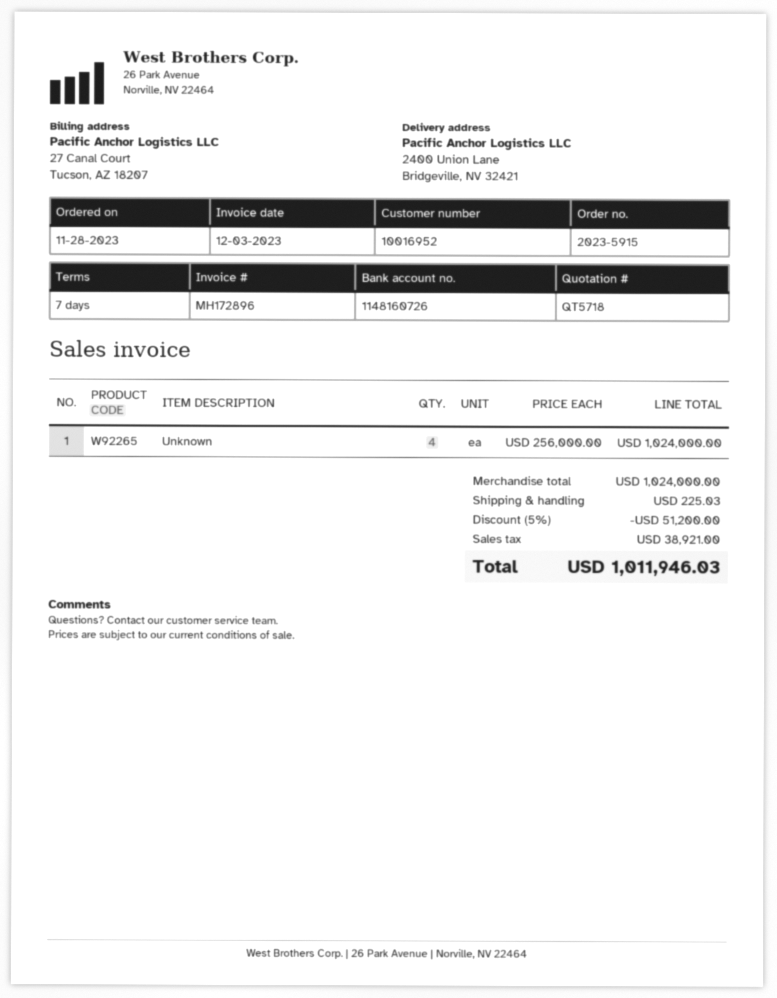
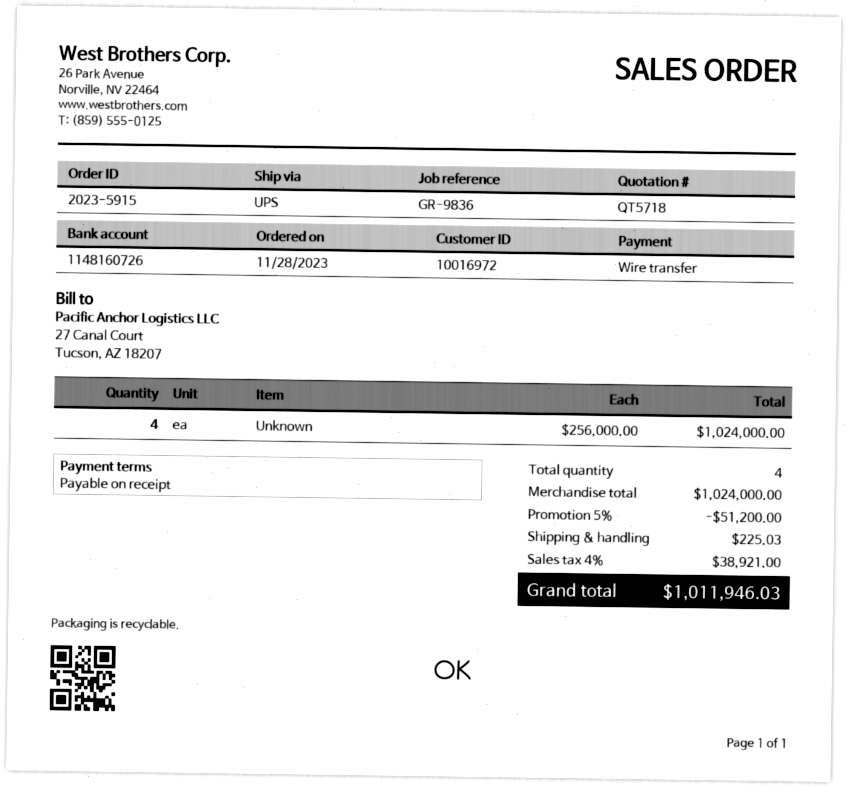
payment terms: 7 days -> on receipt
customer number: 10016952 -> 10016972

